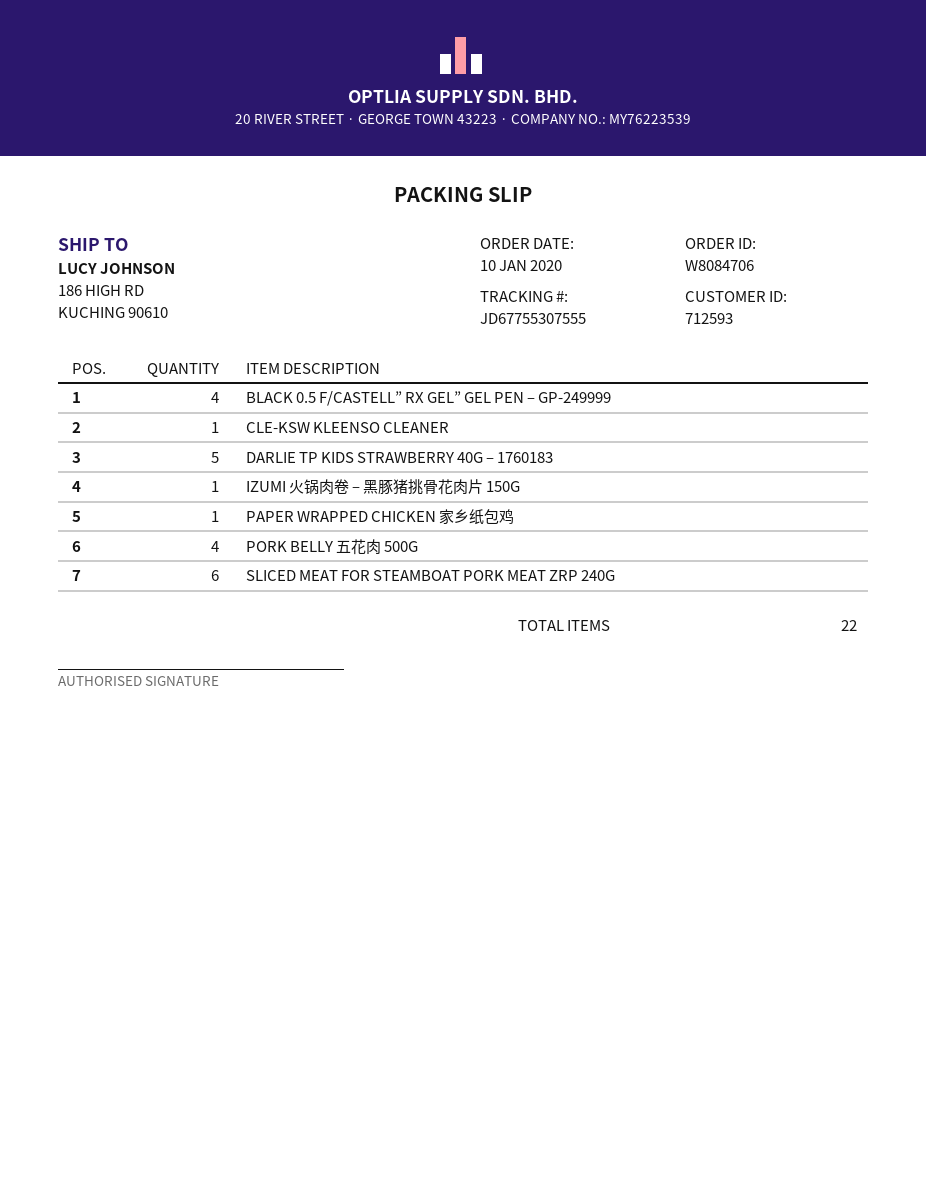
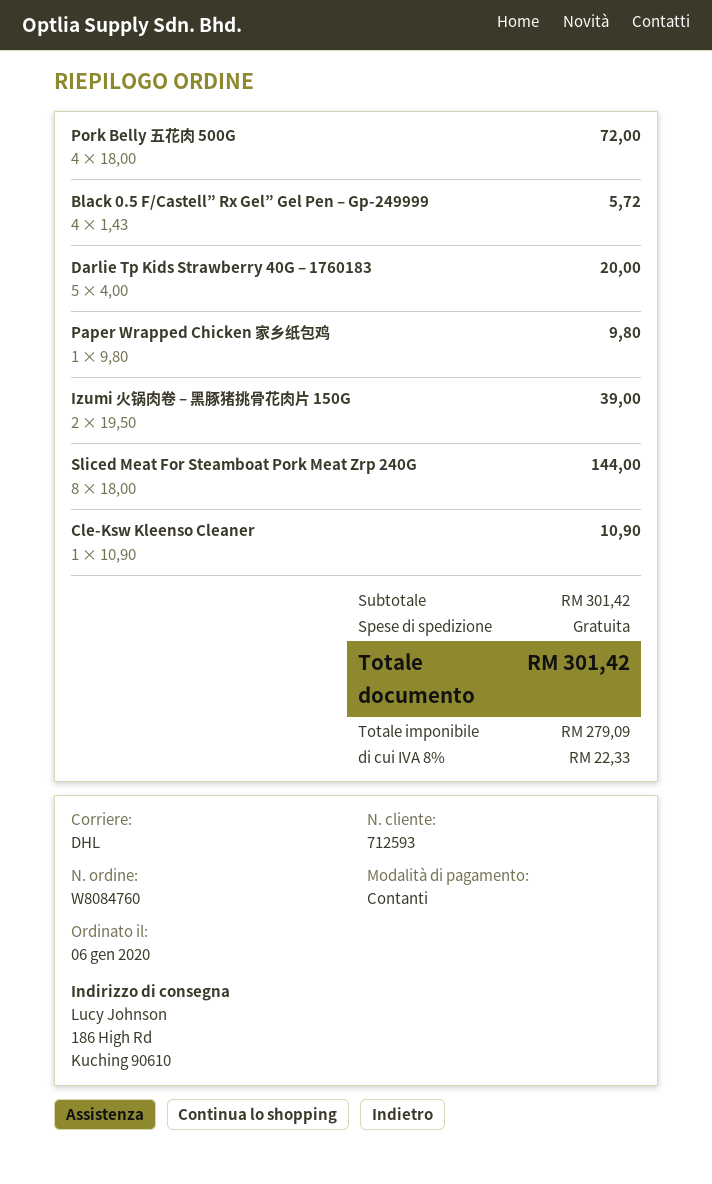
order number: W8084706 -> W8084760
order date: 2020-01-10 -> 2020-01-06
IZUMI 火锅肉卷 – 黑豚猪挑骨花肉片 150G: 1 -> 2
SLICED MEAT FOR STEAMBOAT PORK MEAT ZRP 240G: 6 -> 8

